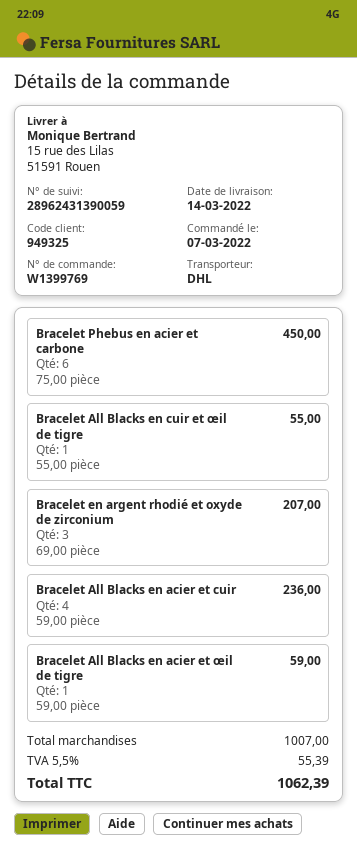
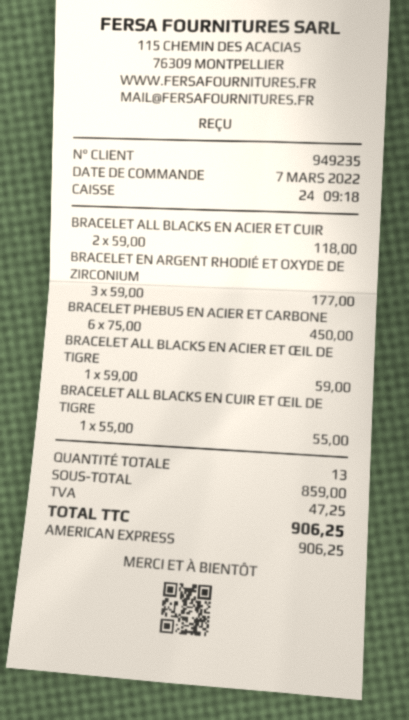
customer number: 949325 -> 949235
Bracelet en argent rhodié et oxyde de zirconium: 3 x 69.00 = 207.00 -> 3 x 59.00 = 177.00
Bracelet All Blacks en acier et cuir: 4 x 59.00 = 236.00 -> 2 x 59.00 = 118.00
subtotal: 1007.00 -> 859.00
tax: 55.39 -> 47.25
total: 1062.39 -> 906.25

